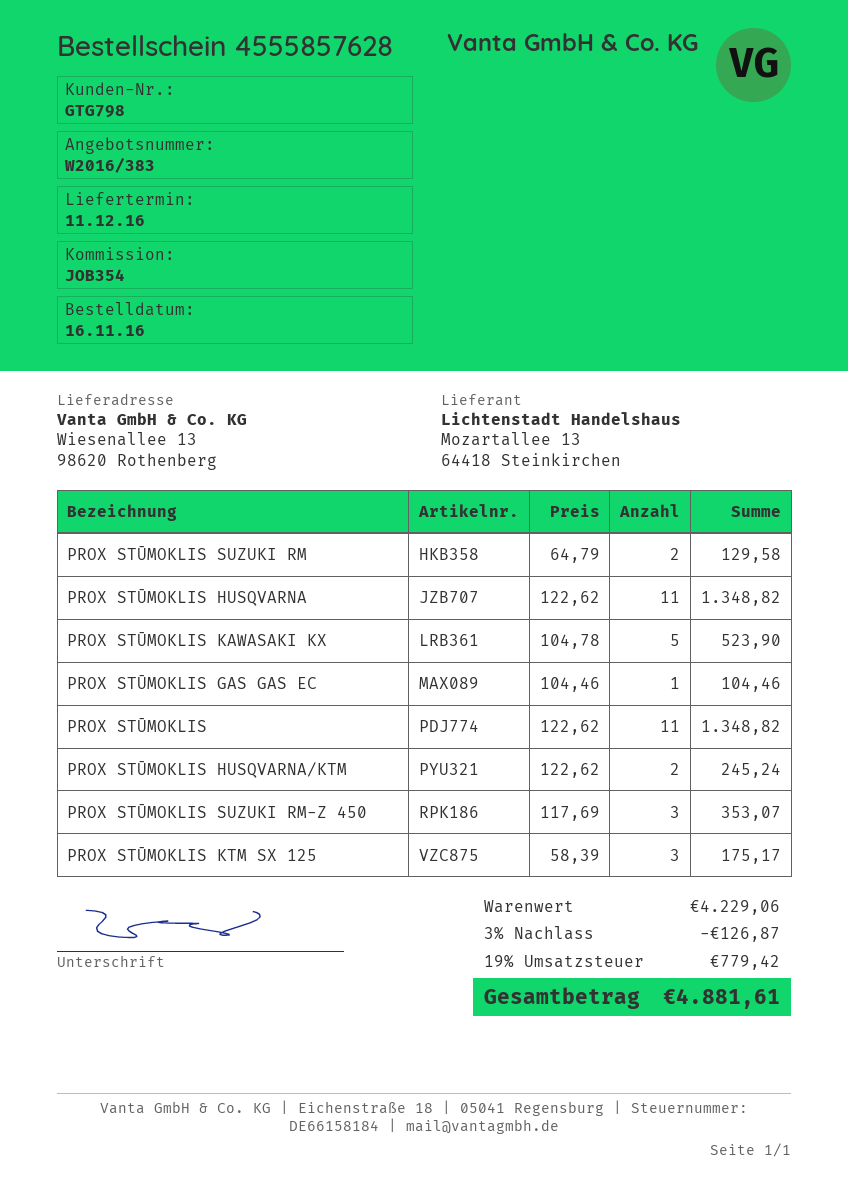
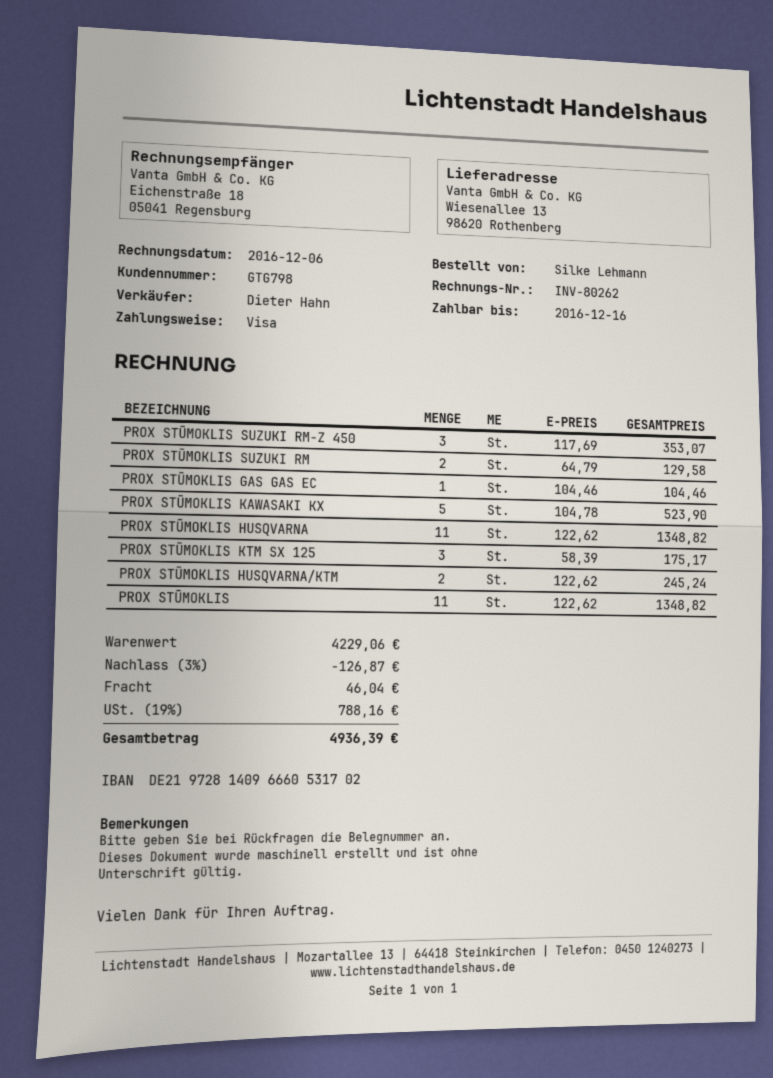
shipping: none -> 46.04
tax: 19% = 779.42 -> 19% = 788.16
total: 4881.61 -> 4936.39

